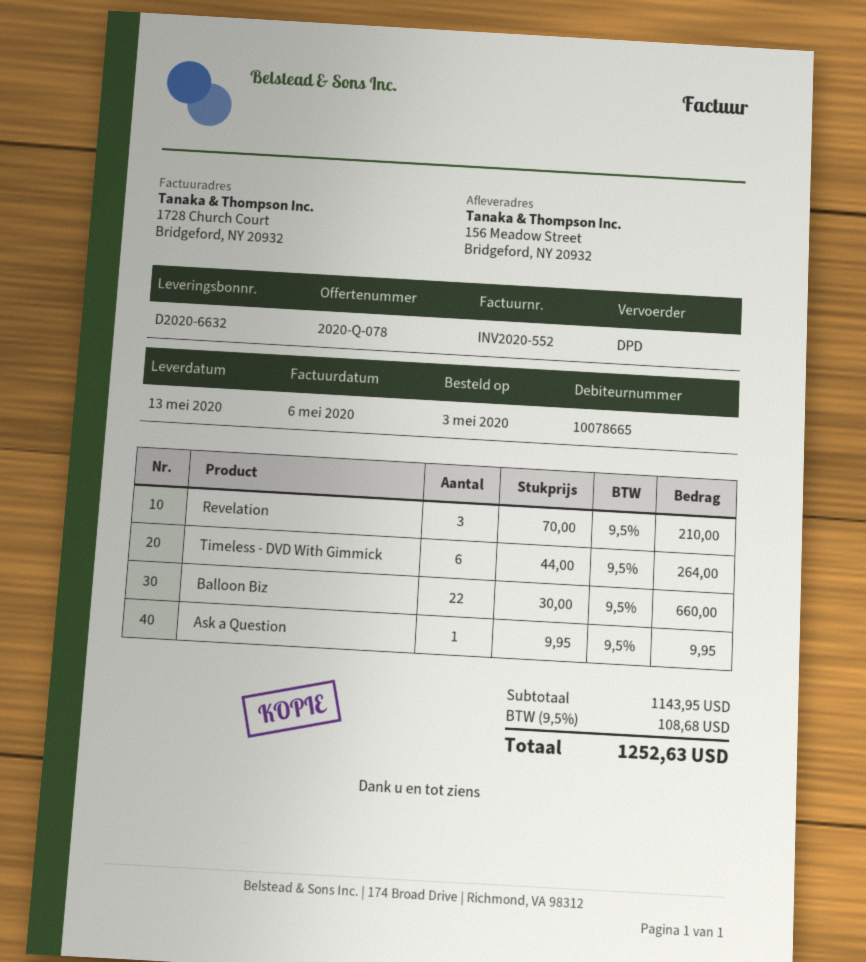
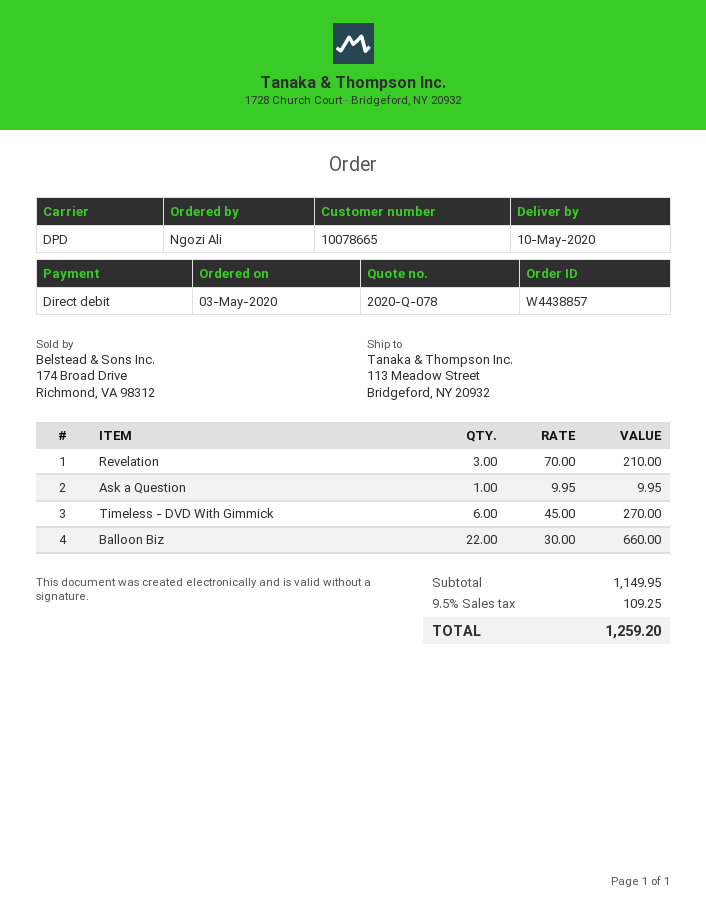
delivery date: 2020-05-13 -> 2020-05-10
ship to: 156 Meadow Street, Bridgeford, NY 20932 -> 113 Meadow Street, Bridgeford, NY 20932
Timeless - DVD With Gimmick: 6 x 44.00 = 264.00 -> 6 x 45.00 = 270.00
subtotal: 1143.95 -> 1149.95
tax: 9.5% = 108.68 -> 9.5% = 109.25
total: 1252.63 -> 1259.20

